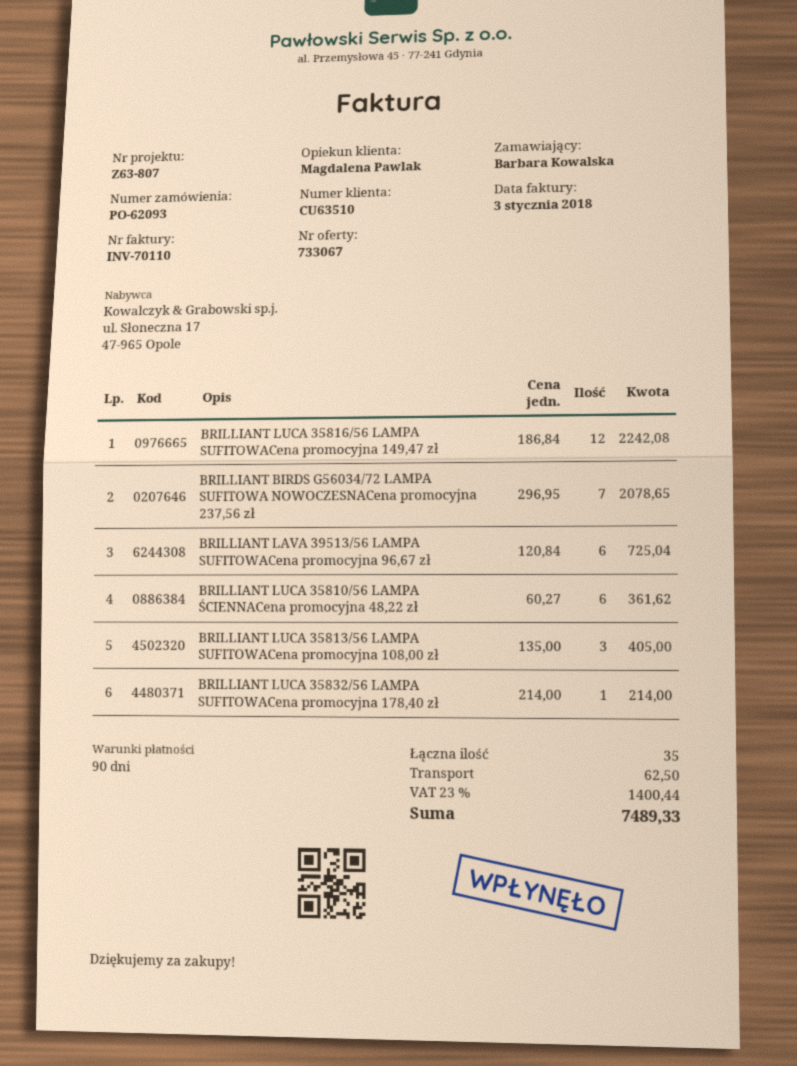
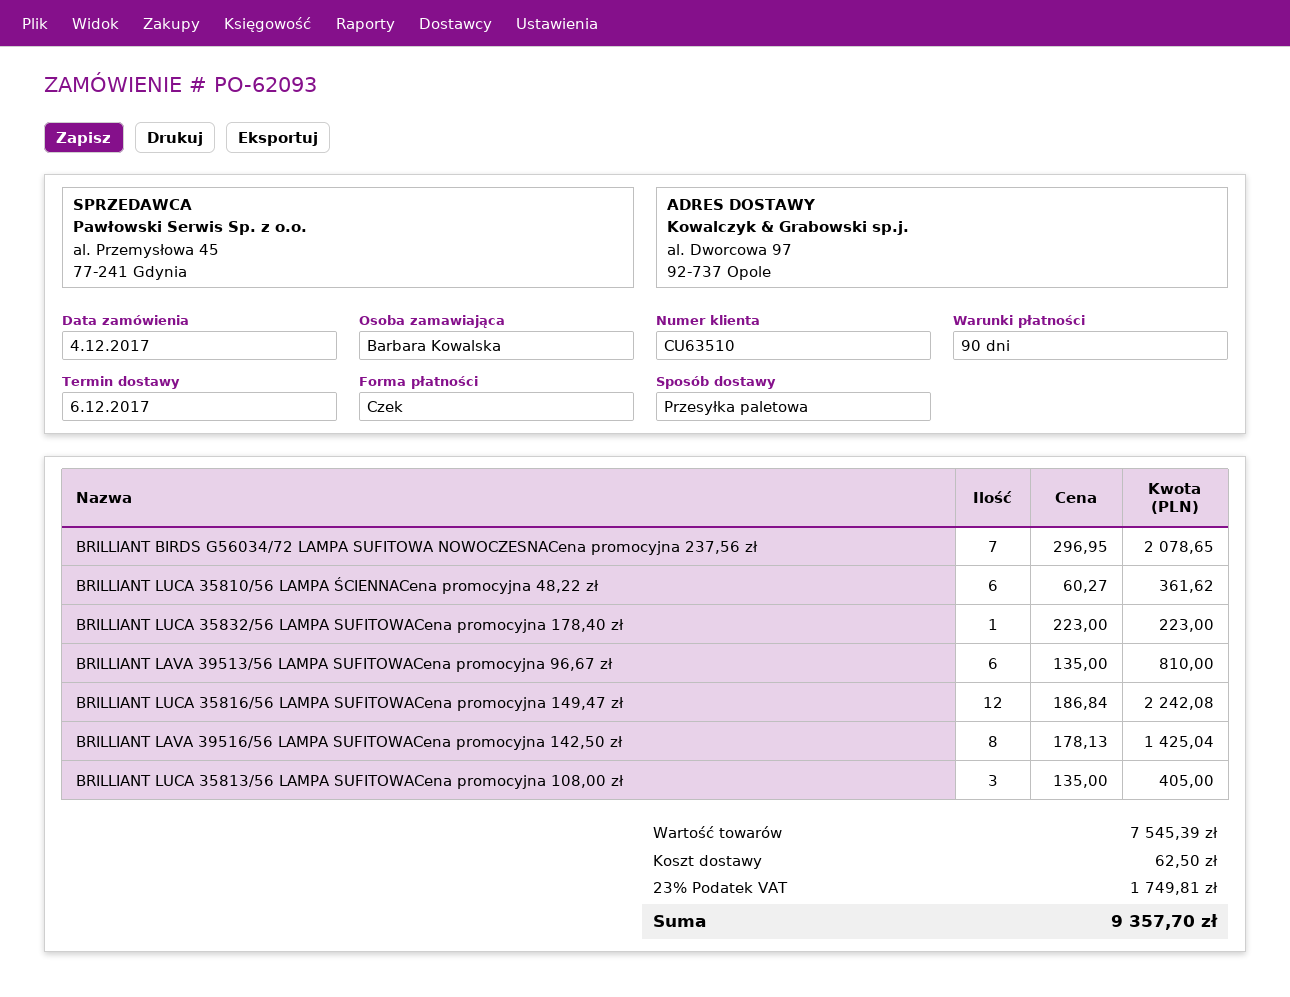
BRILLIANT LAVA 39513/56 LAMPA SUFITOWACena promocyjna 96,67 zł: 6 x 120.84 = 725.04 -> 6 x 135.00 = 810.00
BRILLIANT LUCA 35832/56 LAMPA SUFITOWACena promocyjna 178,40 zł: 1 x 214.00 = 214.00 -> 1 x 223.00 = 223.00
BRILLIANT LAVA 39516/56 LAMPA SUFITOWACena promocyjna 142,50 zł: none -> 8 x 178.13 = 1425.04
tax: 23% = 1400.44 -> 23% = 1749.81
total: 7489.33 -> 9357.70

